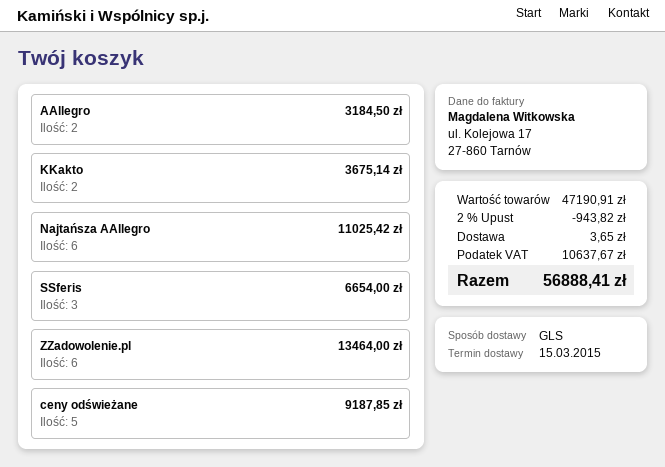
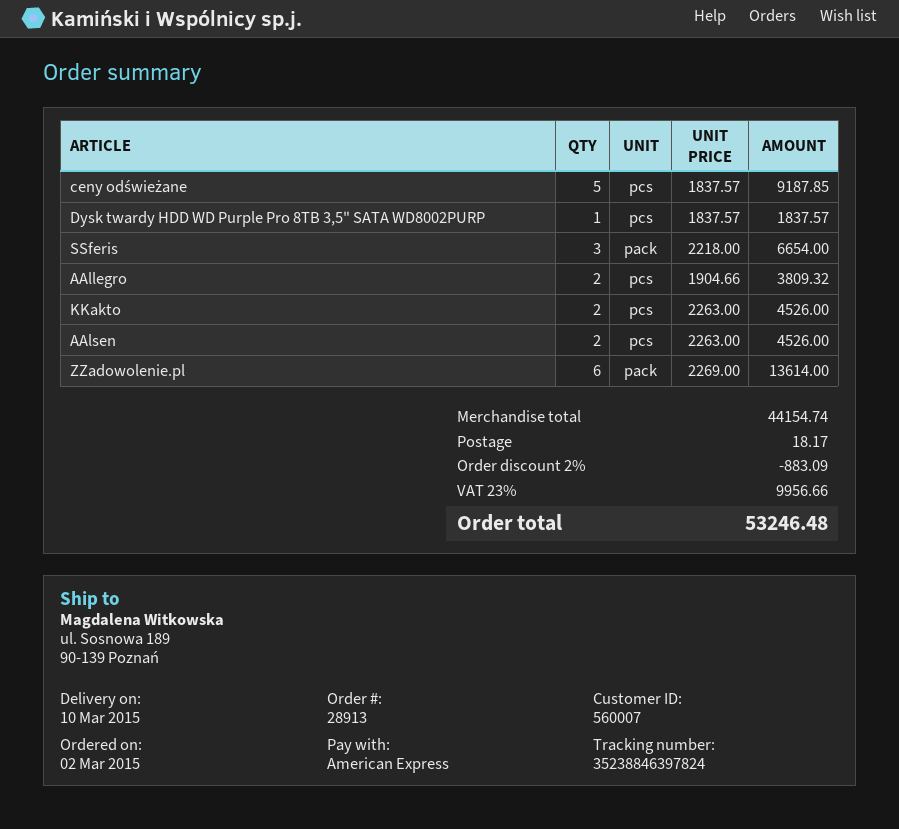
delivery date: 2015-03-15 -> 2015-03-10
AAllegro: 2 for 3184.50 -> 2 for 3809.32
KKakto: 2 for 3675.14 -> 2 for 4526.00
Najtańsza AAllegro: 6 for 11025.42 -> none
ZZadowolenie.pl: 6 for 13464.00 -> 6 for 13614.00
Dysk twardy HDD WD Purple Pro 8TB 3,5" SATA WD8002PURP: none -> 1 for 1837.57
AAlsen: none -> 2 for 4526.00
subtotal: 47190.91 -> 44154.74
discount: 2% = 943.82 -> 2% = 883.09
shipping: 3.65 -> 18.17
tax: 10637.67 -> 9956.66
total: 56888.41 -> 53246.48

